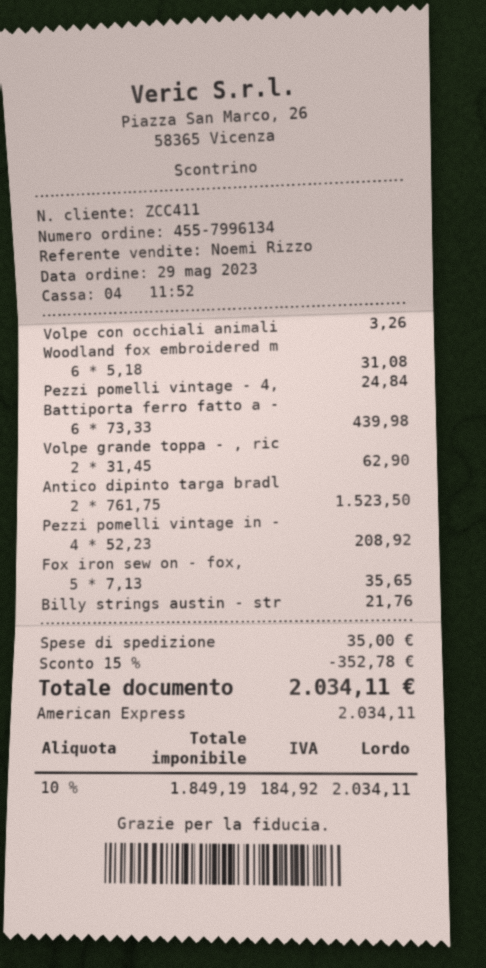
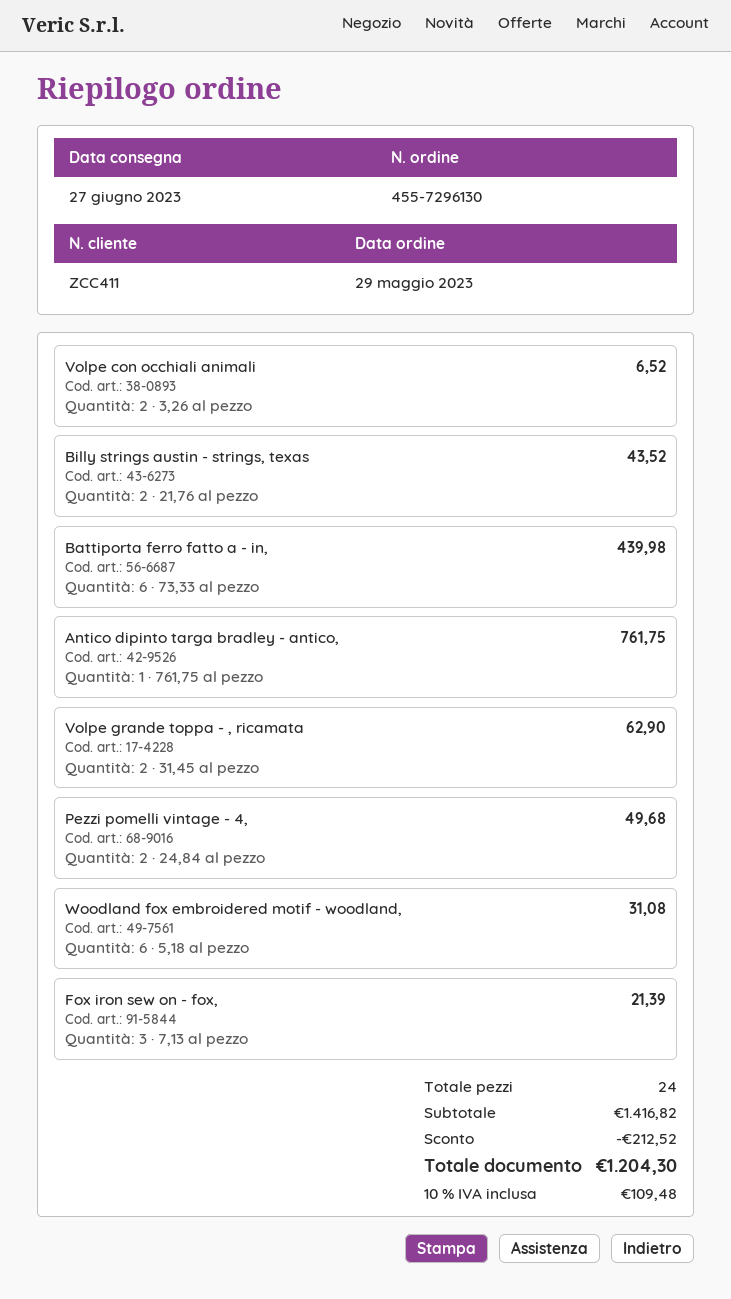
order number: 455-7996134 -> 455-7296130
Volpe con occhiali animali: 1 x 3.26 = 3.26 -> 2 x 3.26 = 6.52
Pezzi pomelli vintage - 4,: 1 x 24.84 = 24.84 -> 2 x 24.84 = 49.68
Antico dipinto targa bradl: 2 x 761.75 = 1523.50 -> 1 x 761.75 = 761.75
Pezzi pomelli vintage in -: 4 x 52.23 = 208.92 -> none
Fox iron sew on - fox,: 5 x 7.13 = 35.65 -> 3 x 7.13 = 21.39
Billy strings austin - str: 1 x 21.76 = 21.76 -> 2 x 21.76 = 43.52
discount: 352.78 -> 212.52
shipping: 35.00 -> none
tax: 10% = 184.92 -> 10% = 109.48
total: 2034.11 -> 1204.30

